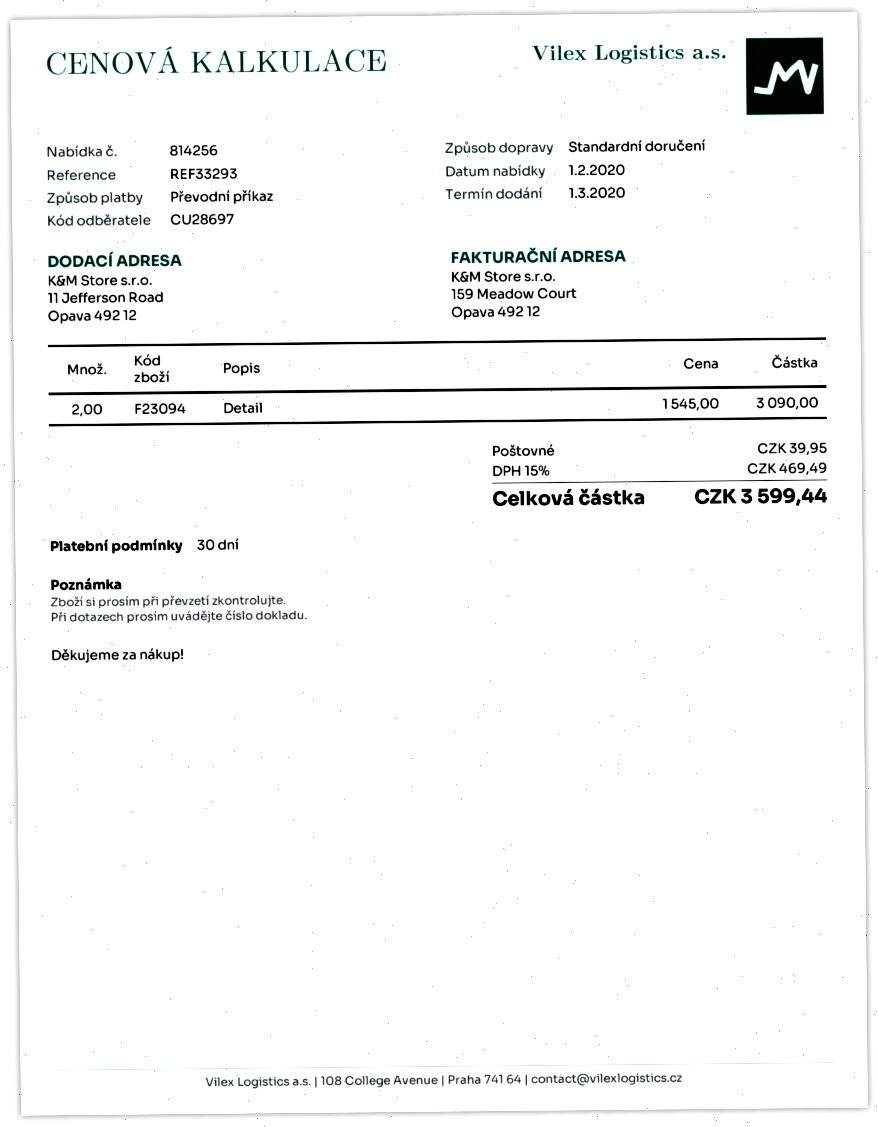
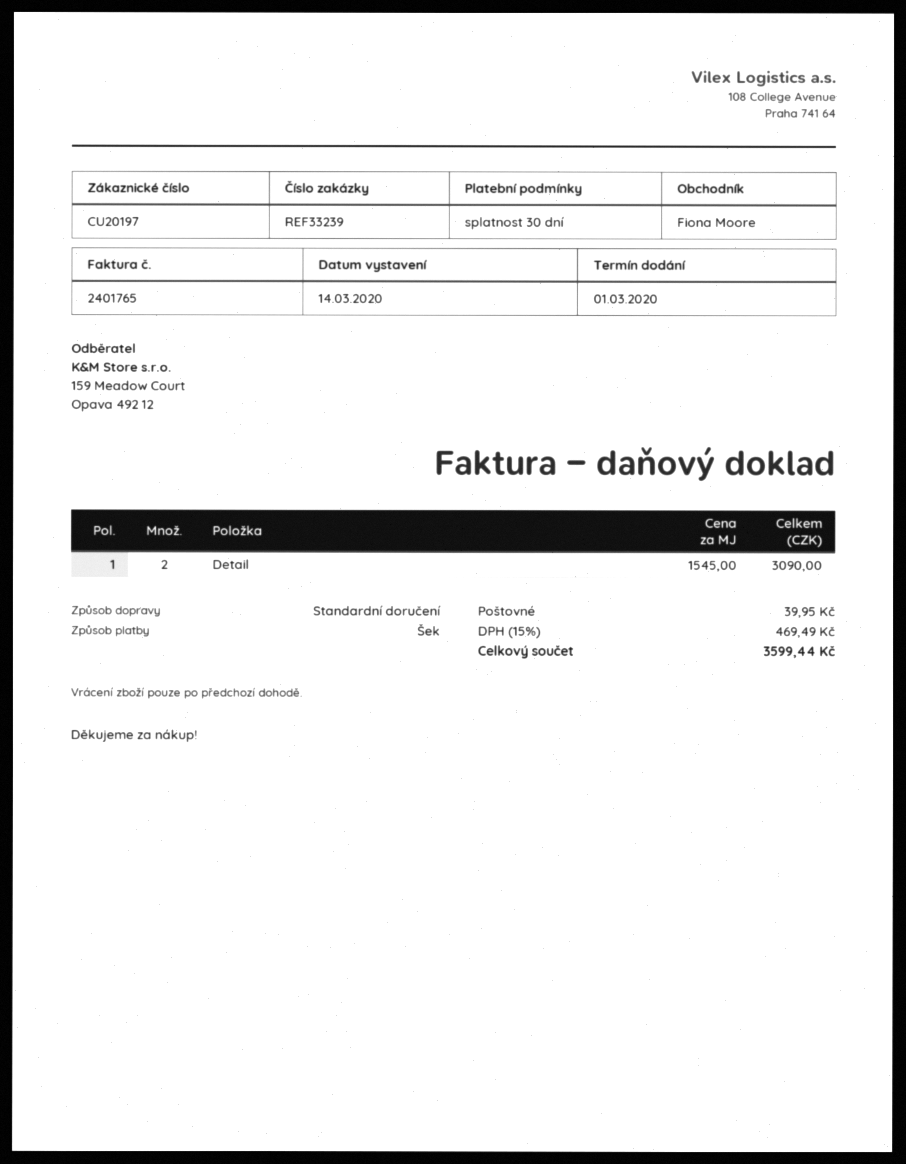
customer number: CU28697 -> CU20197
reference: REF33293 -> REF33239
payment method: bank transfer -> cheque

